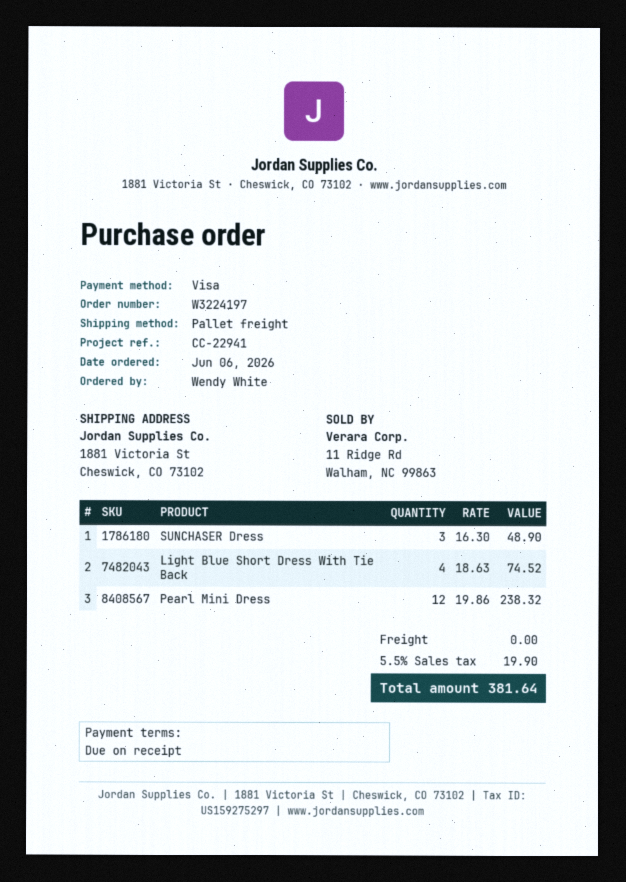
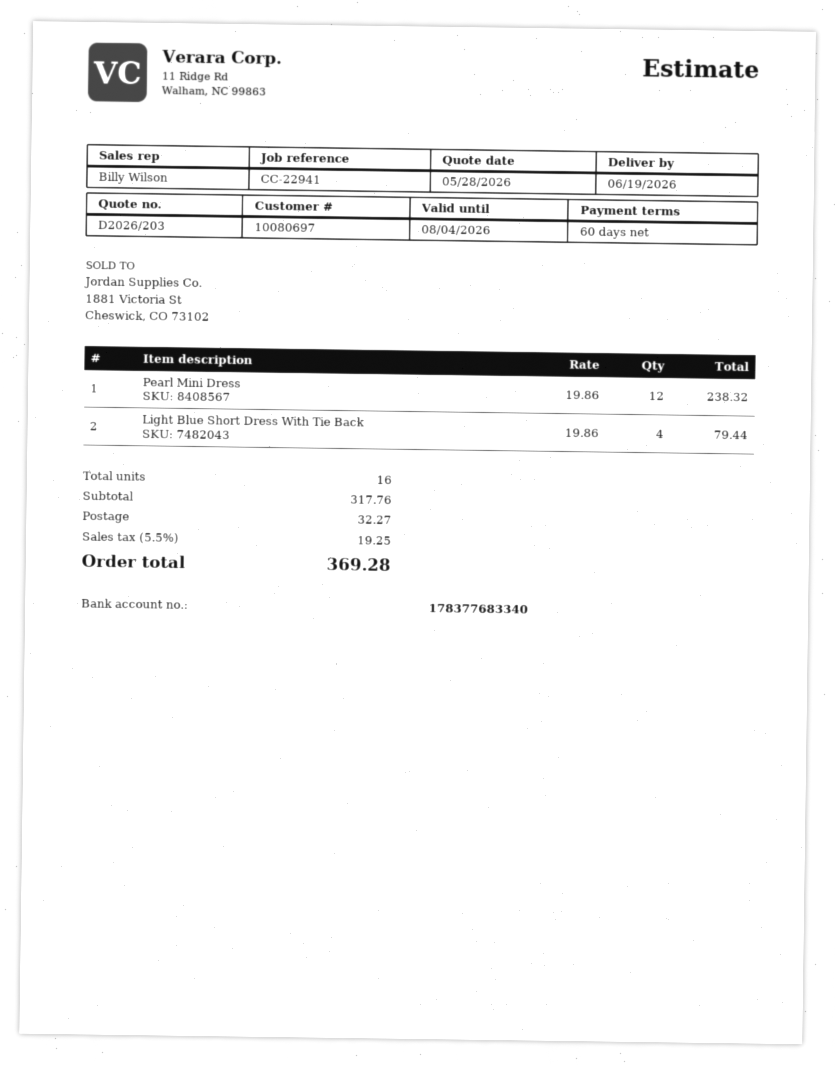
payment terms: on receipt -> 60 days
SUNCHASER Dress: 3 x 16.30 = 48.90 -> none
Light Blue Short Dress With Tie Back: 4 x 18.63 = 74.52 -> 4 x 19.86 = 79.44
shipping: 0.00 -> 32.27
tax: 5.5% = 19.90 -> 5.5% = 19.25
total: 381.64 -> 369.28

